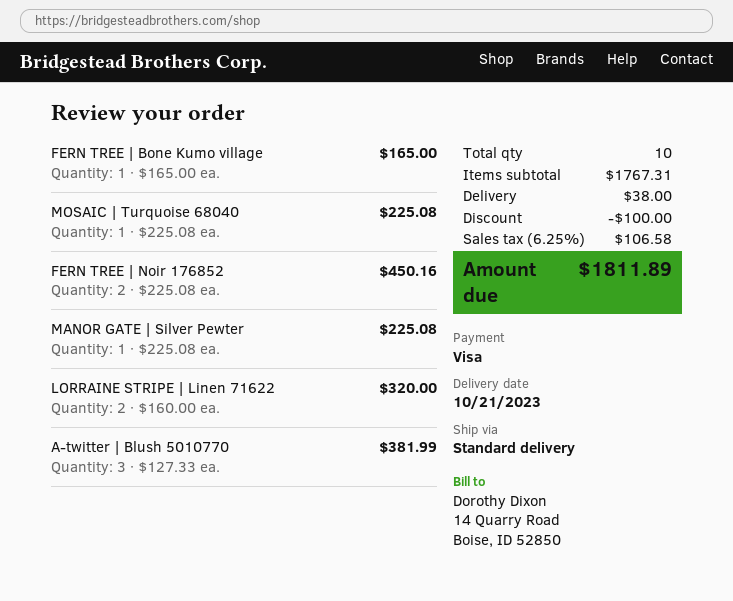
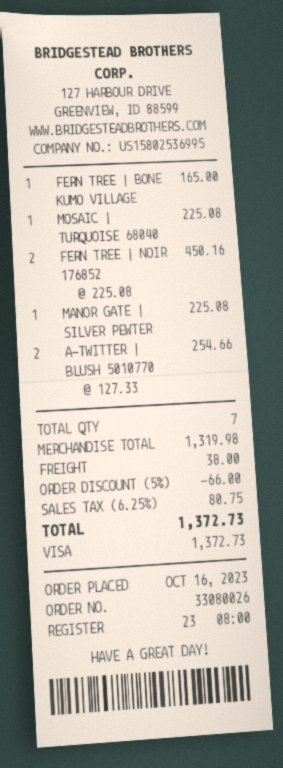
LORRAINE STRIPE | Linen 71622: 2 x 160.00 = 320.00 -> none
A-twitter | Blush 5010770: 3 x 127.33 = 381.99 -> 2 x 127.33 = 254.66
total quantity: 10 -> 7
subtotal: 1767.31 -> 1319.98
discount: 100.00 -> 66.00
tax: 6.25% = 106.58 -> 6.25% = 80.75
total: 1811.89 -> 1372.73

